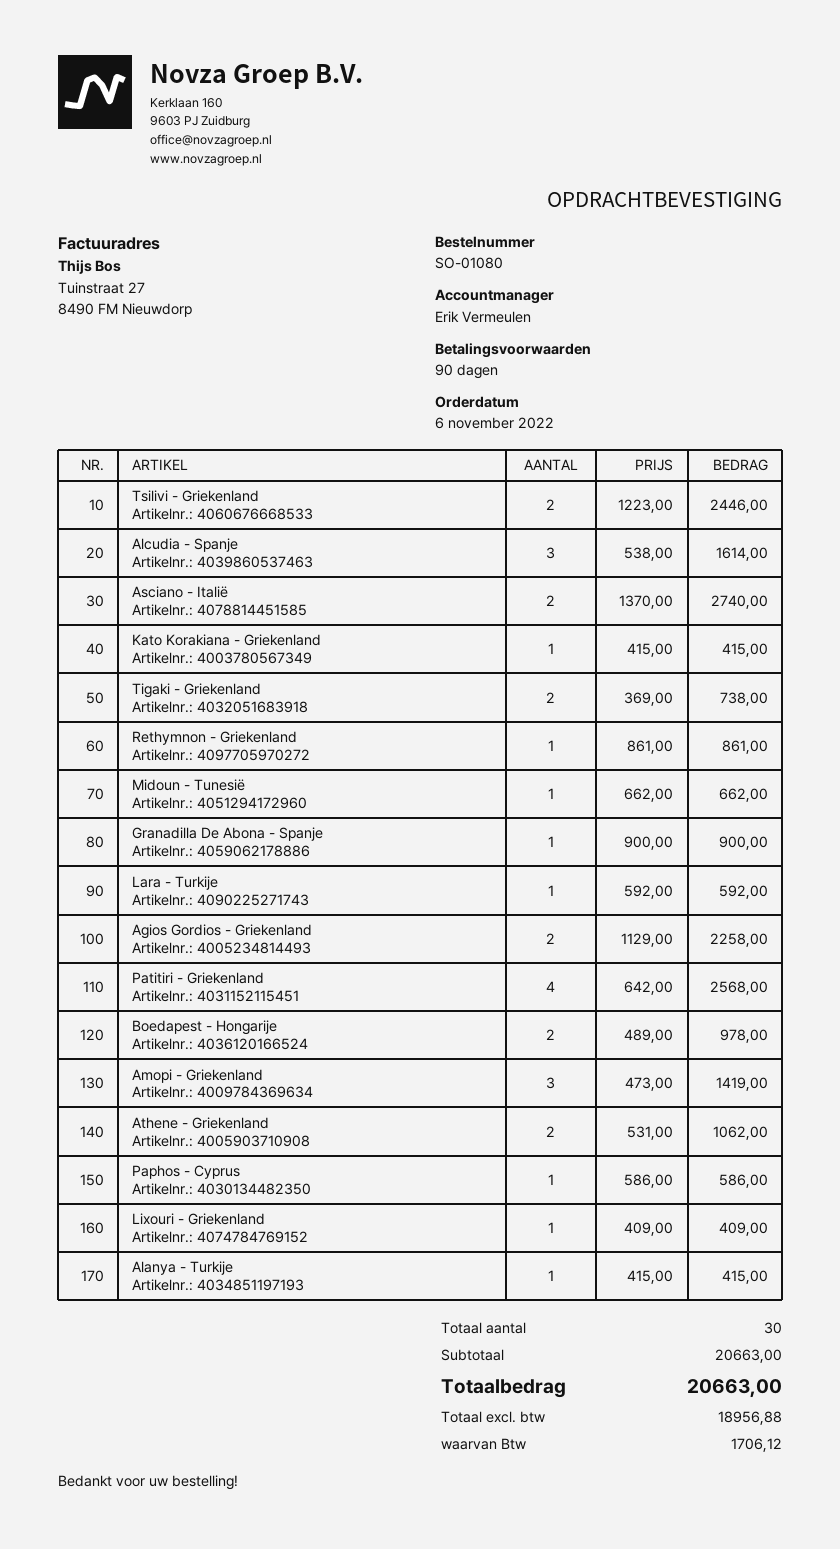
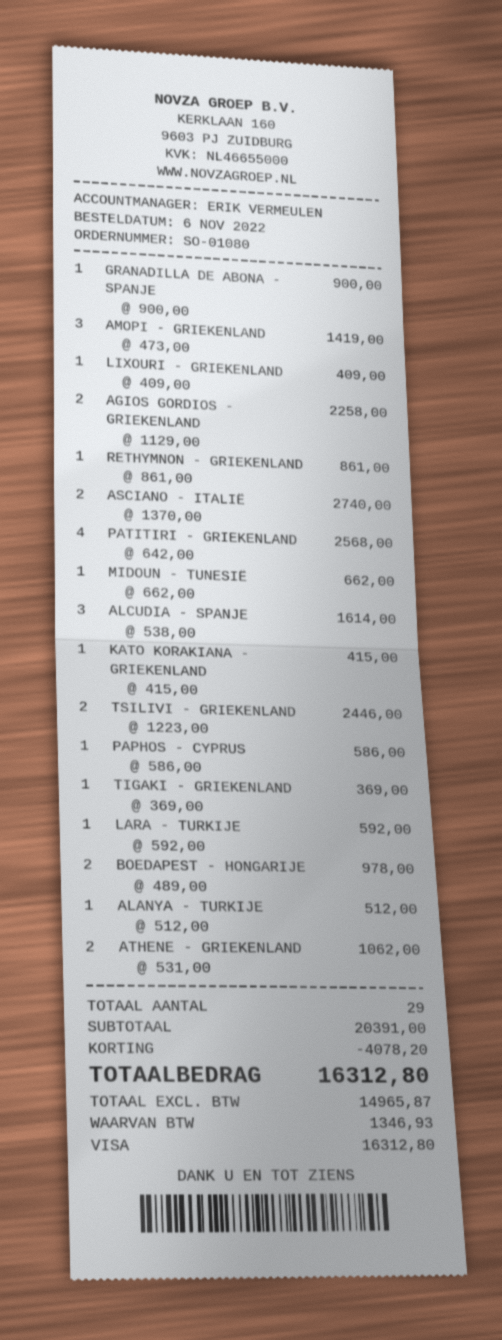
Tigaki - Griekenland: 2 x 369.00 = 738.00 -> 1 x 369.00 = 369.00
Alanya - Turkije: 1 x 415.00 = 415.00 -> 1 x 512.00 = 512.00
total quantity: 30 -> 29
subtotal: 20663.00 -> 20391.00
discount: none -> 4078.20
net: 18956.88 -> 14965.87
tax: 1706.12 -> 1346.93
total: 20663.00 -> 16312.80

